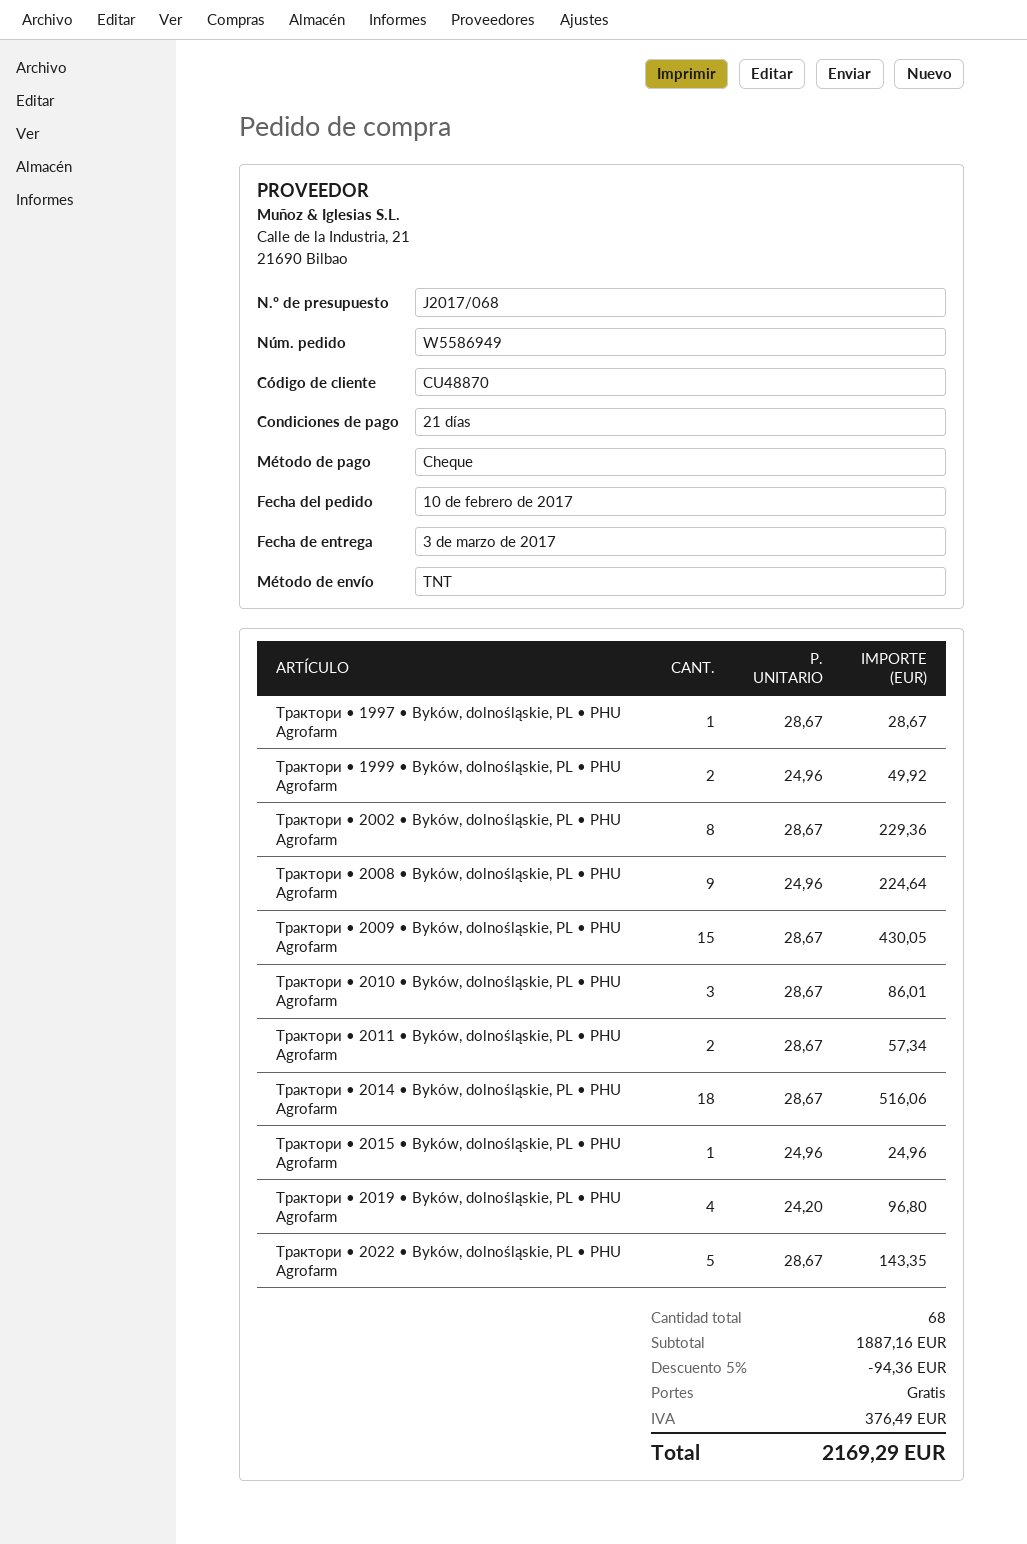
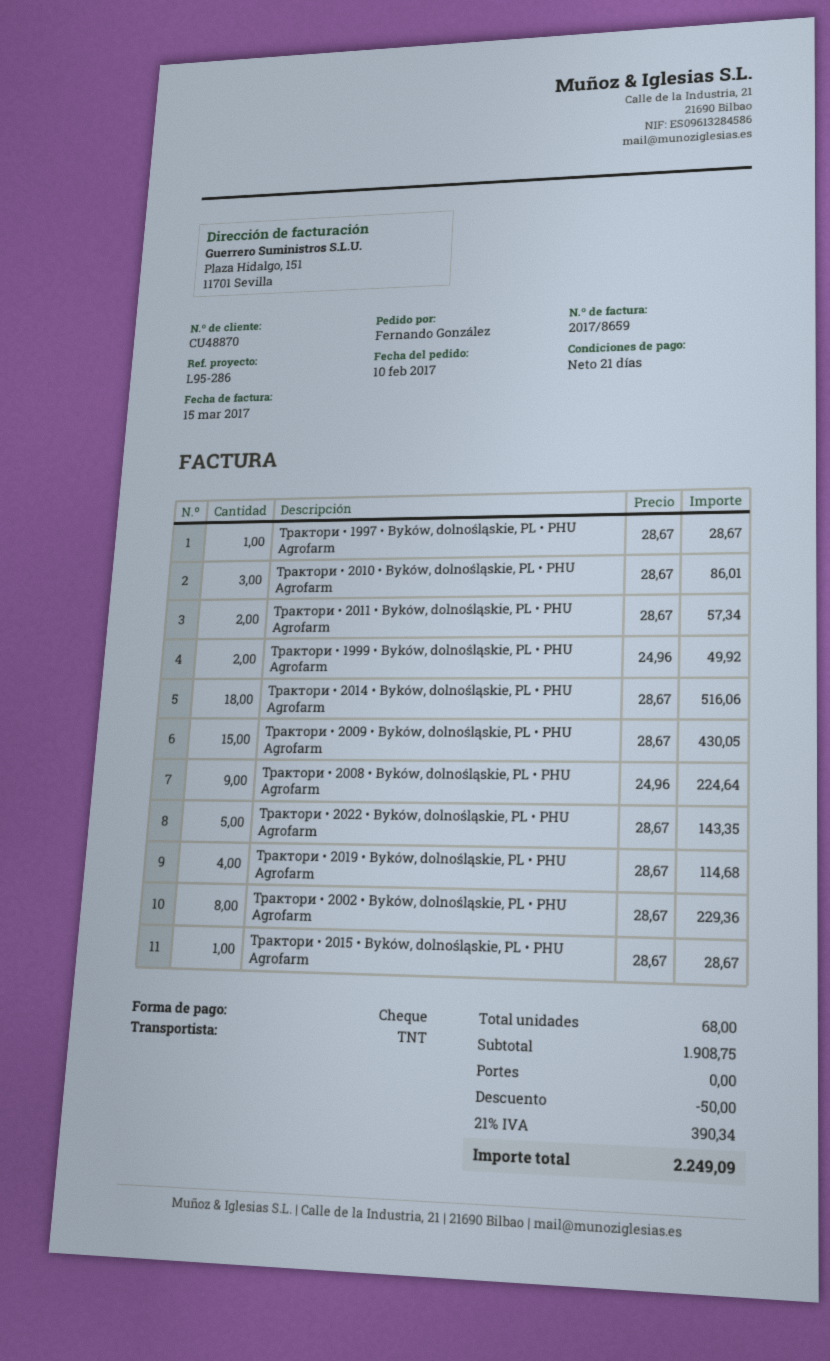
Трактори • 2015 • Byków, dolnośląskie, PL • PHU Agrofarm: 1 x 24.96 = 24.96 -> 1 x 28.67 = 28.67
Трактори • 2019 • Byków, dolnośląskie, PL • PHU Agrofarm: 4 x 24.20 = 96.80 -> 4 x 28.67 = 114.68
subtotal: 1887.16 -> 1908.75
discount: 94.36 -> 50.00
tax: 376.49 -> 390.34
total: 2169.29 -> 2249.09

